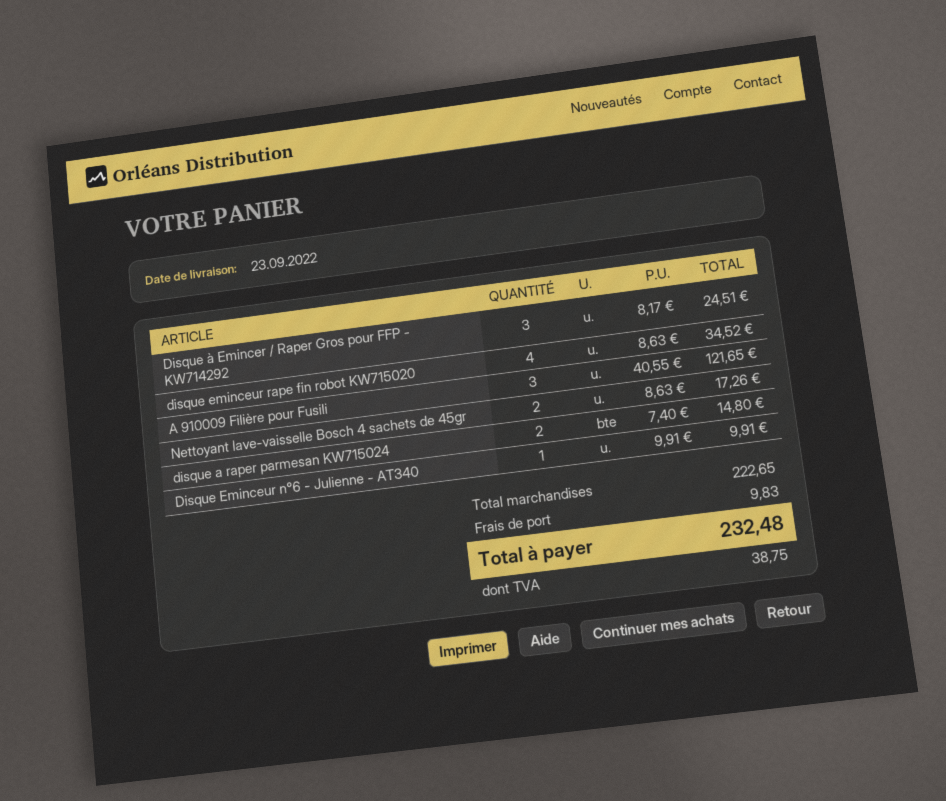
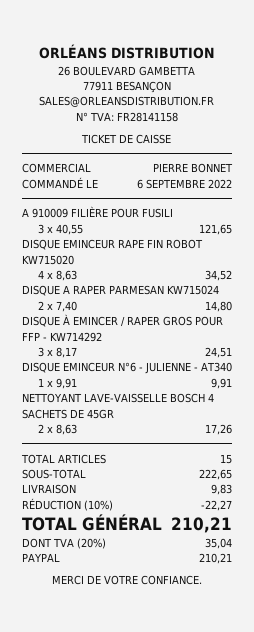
discount: none -> 10% = 22.27
tax: 38.75 -> 35.04
total: 232.48 -> 210.21

